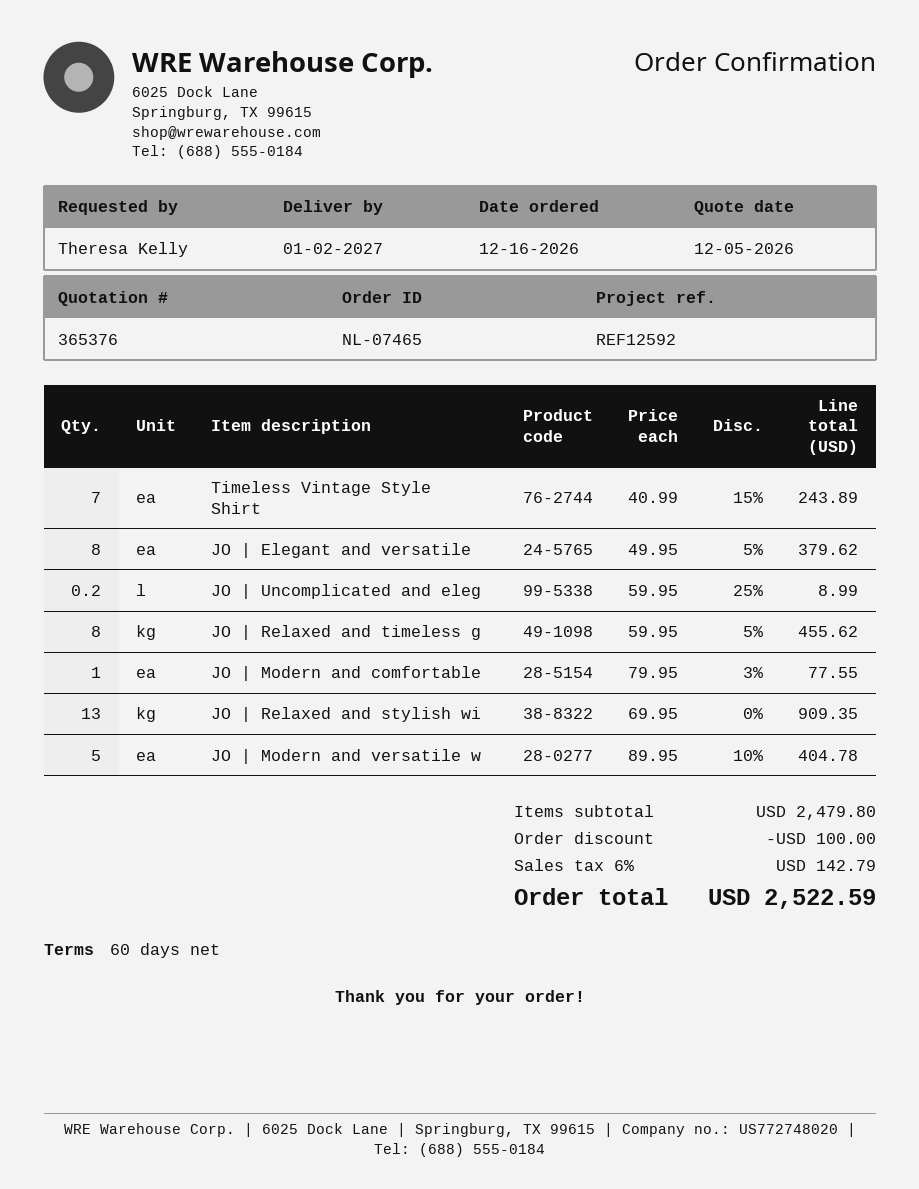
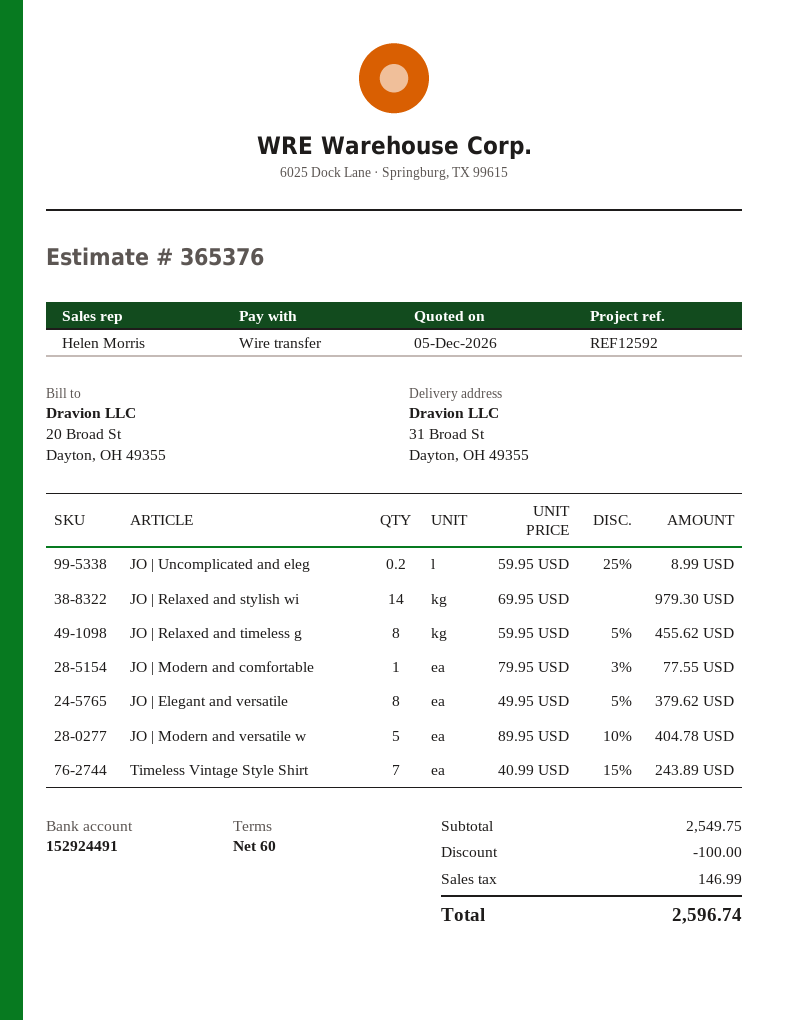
JO | Relaxed and stylish wi: 13 x 69.95 = 909.35 -> 14 x 69.95 = 979.30
subtotal: 2479.80 -> 2549.75
tax: 142.79 -> 146.99
total: 2522.59 -> 2596.74

